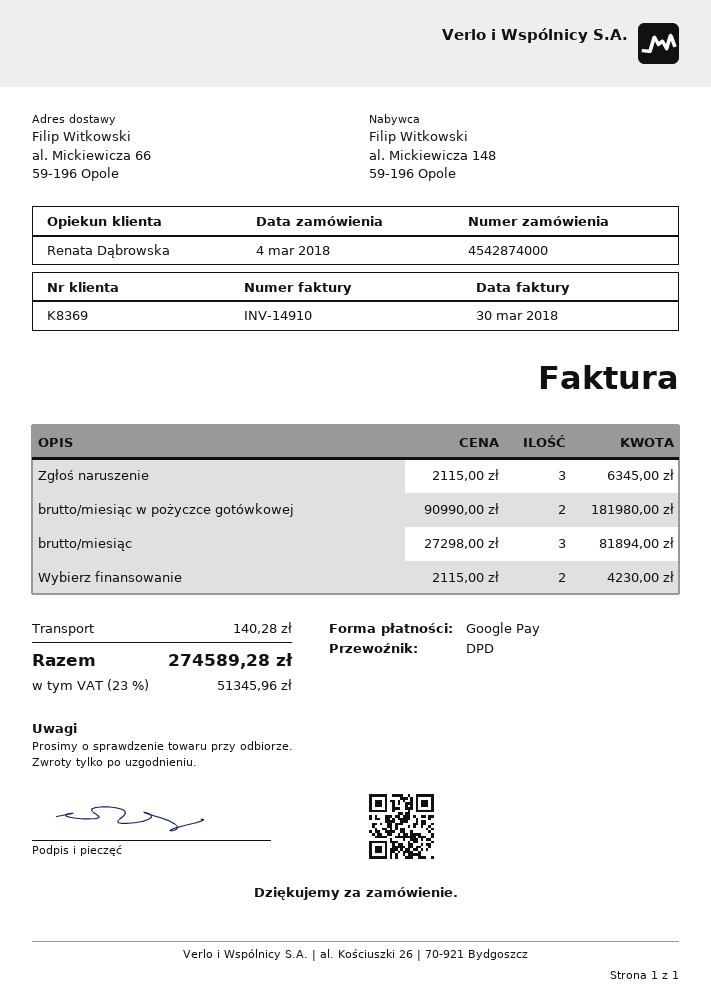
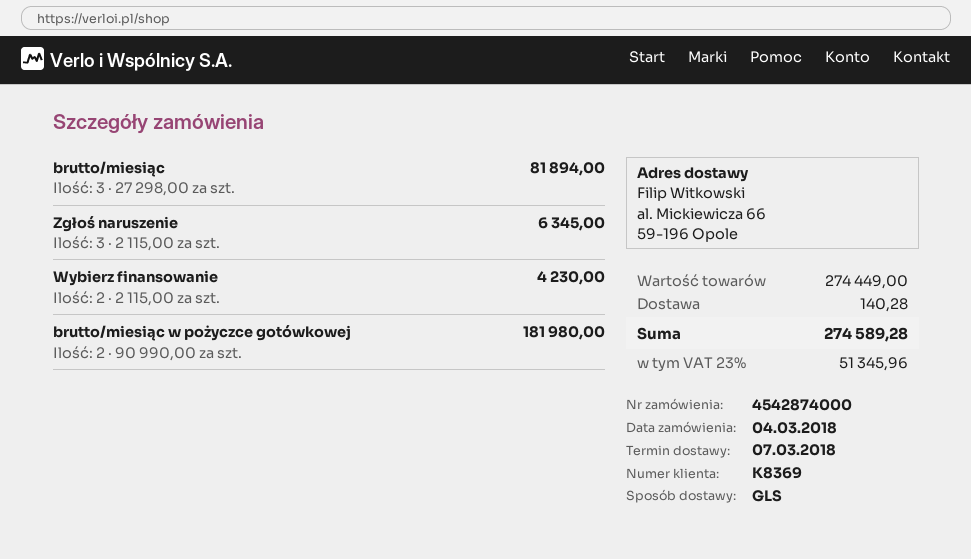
shipping method: DPD -> GLS

